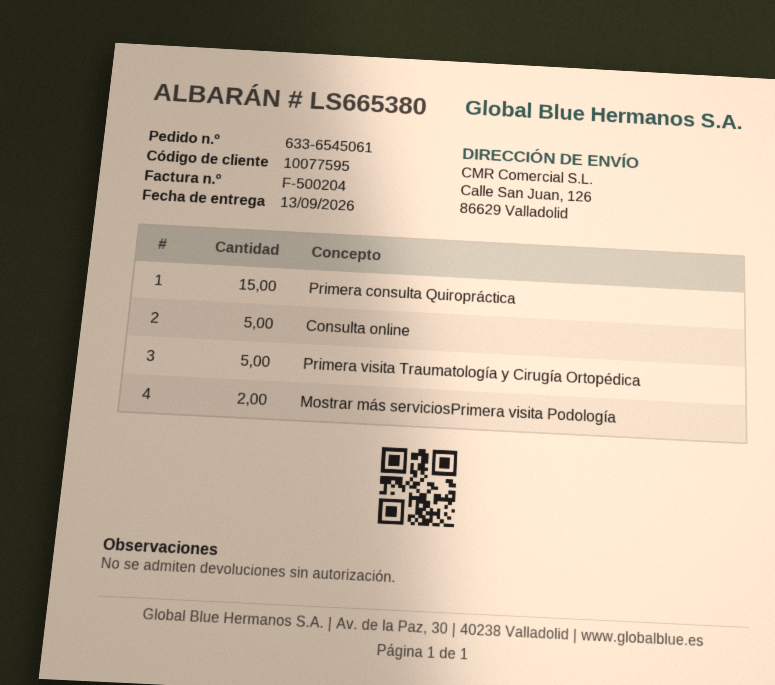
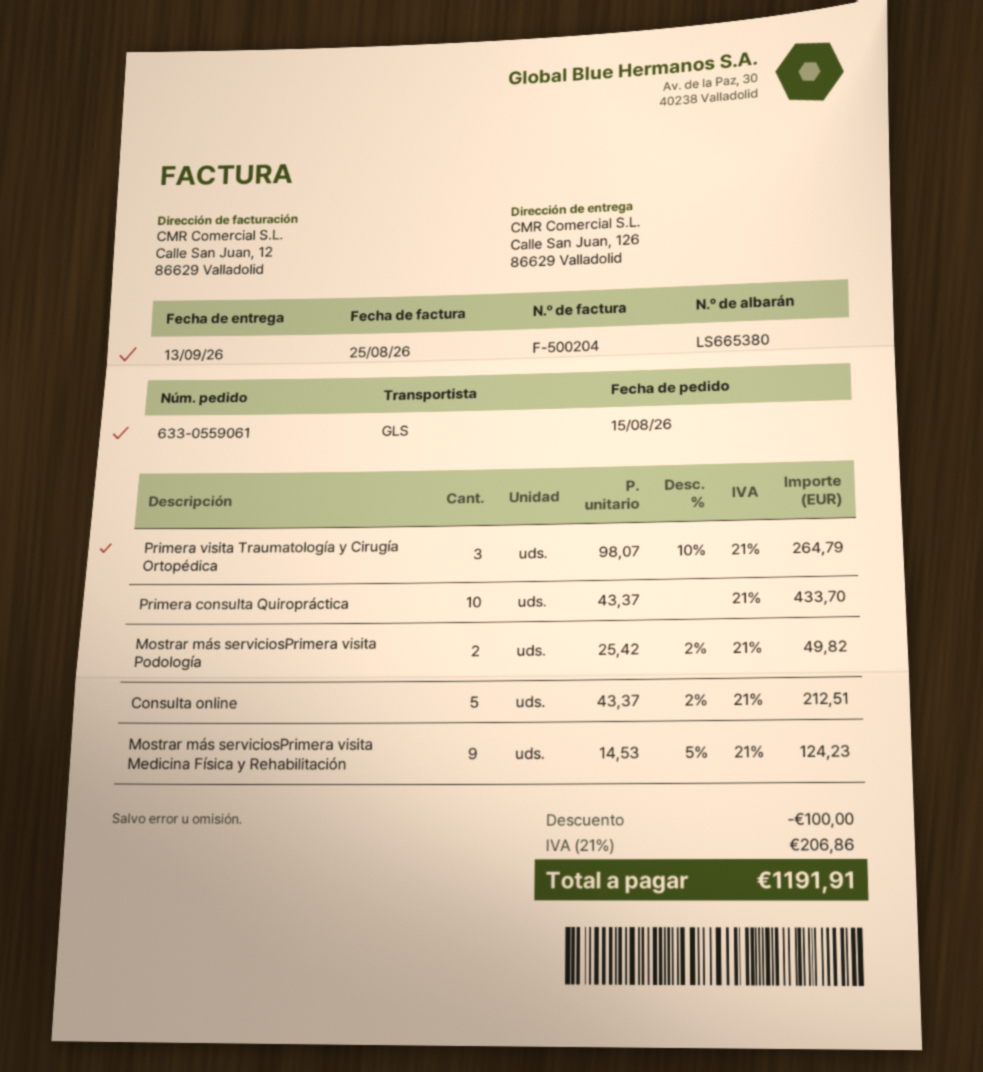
order number: 633-6545061 -> 633-0559061
Primera consulta Quiropráctica: 15 -> 10
Primera visita Traumatología y Cirugía Ortopédica: 5 -> 3
Mostrar más serviciosPrimera visita Medicina Física y Rehabilitación: none -> 9

